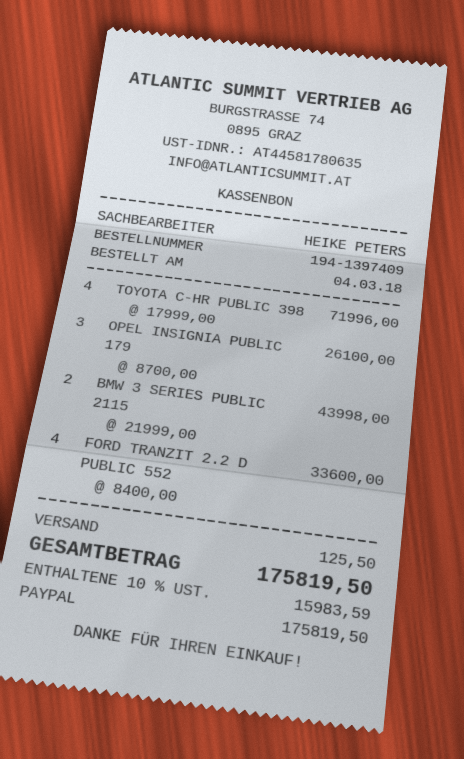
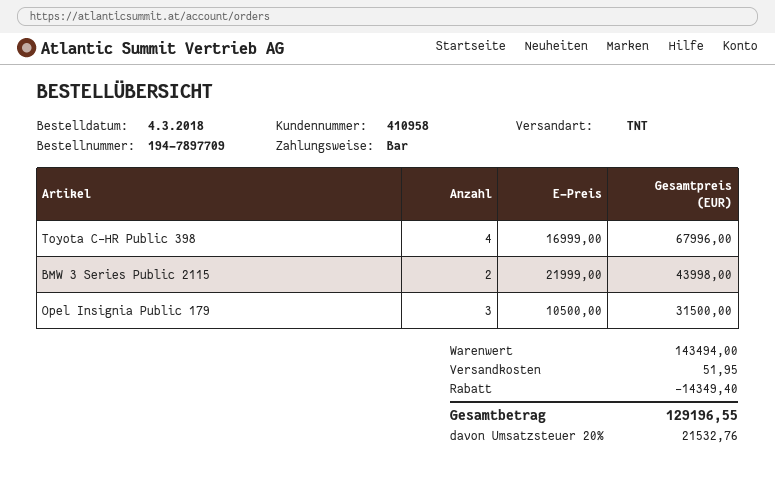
order number: 194-1397409 -> 194-7897709
payment method: PayPal -> cash
TOYOTA C-HR PUBLIC 398: 4 x 17999.00 = 71996.00 -> 4 x 16999.00 = 67996.00
OPEL INSIGNIA PUBLIC 179: 3 x 8700.00 = 26100.00 -> 3 x 10500.00 = 31500.00
FORD TRANZIT 2.2 D PUBLIC 552: 4 x 8400.00 = 33600.00 -> none
discount: none -> 14349.40
shipping: 125.50 -> 51.95
tax: 10% = 15983.59 -> 20% = 21532.76
total: 175819.50 -> 129196.55

